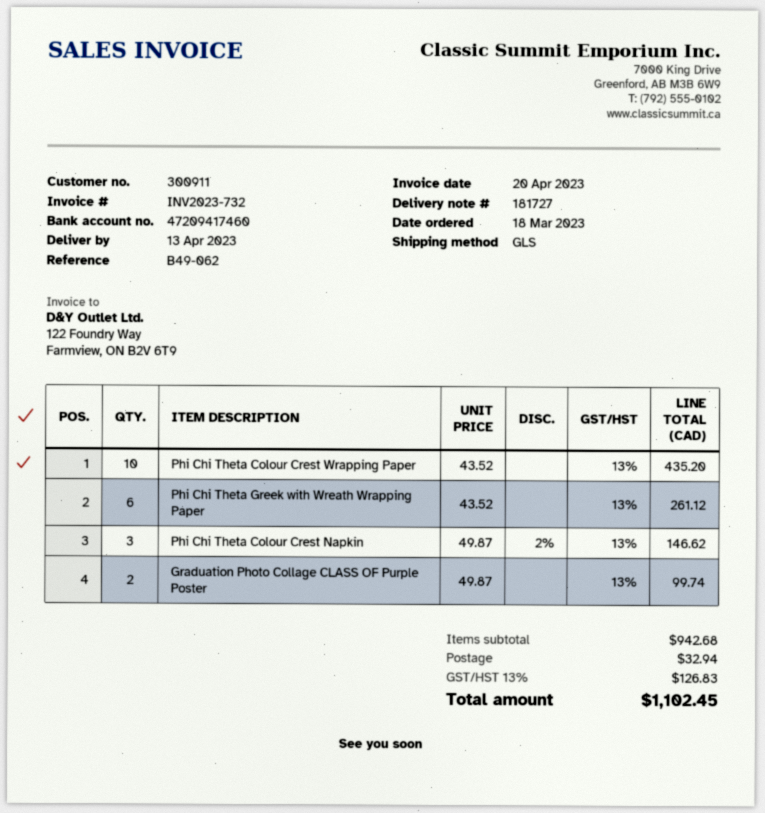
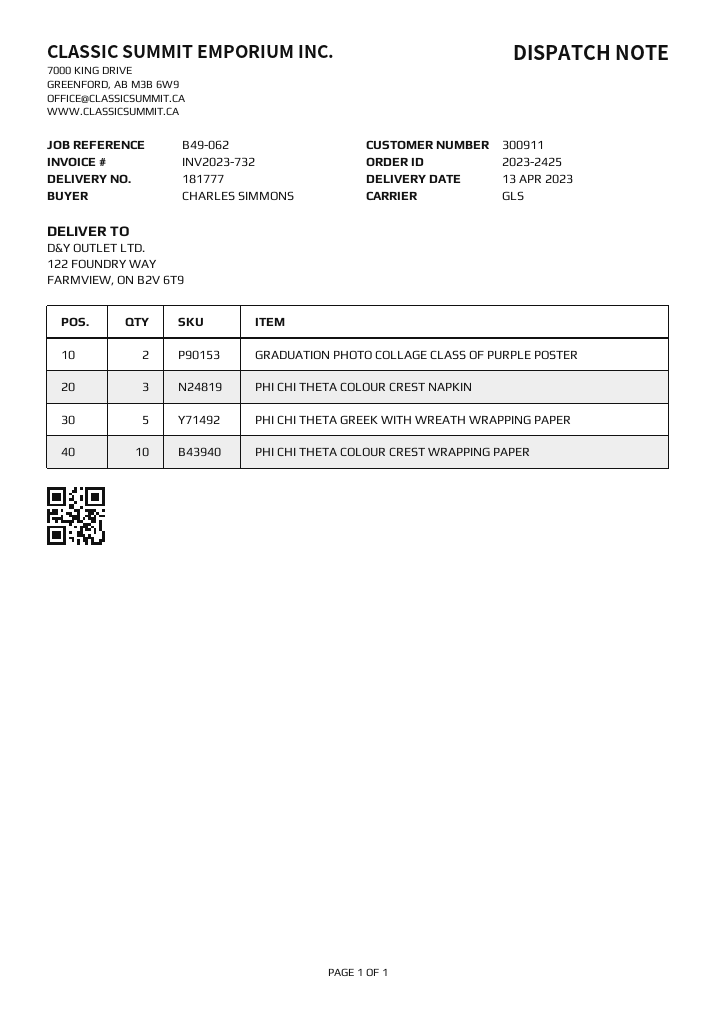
delivery note number: 181727 -> 181777
Phi Chi Theta Greek with Wreath Wrapping Paper: 6 -> 5

